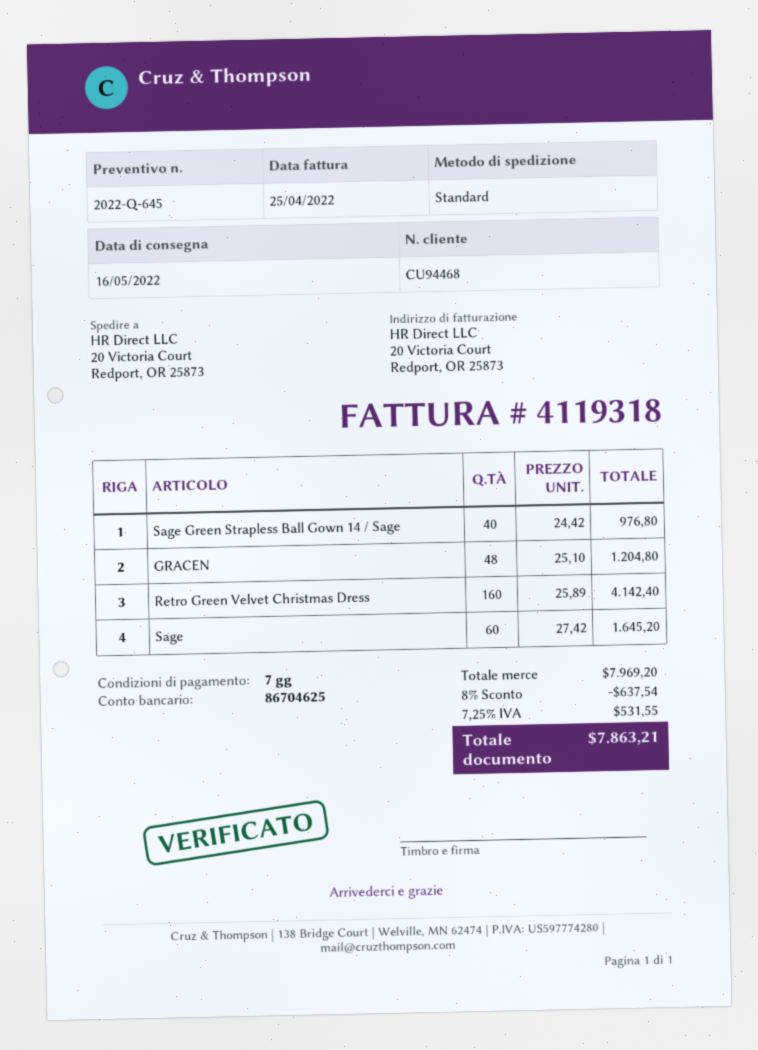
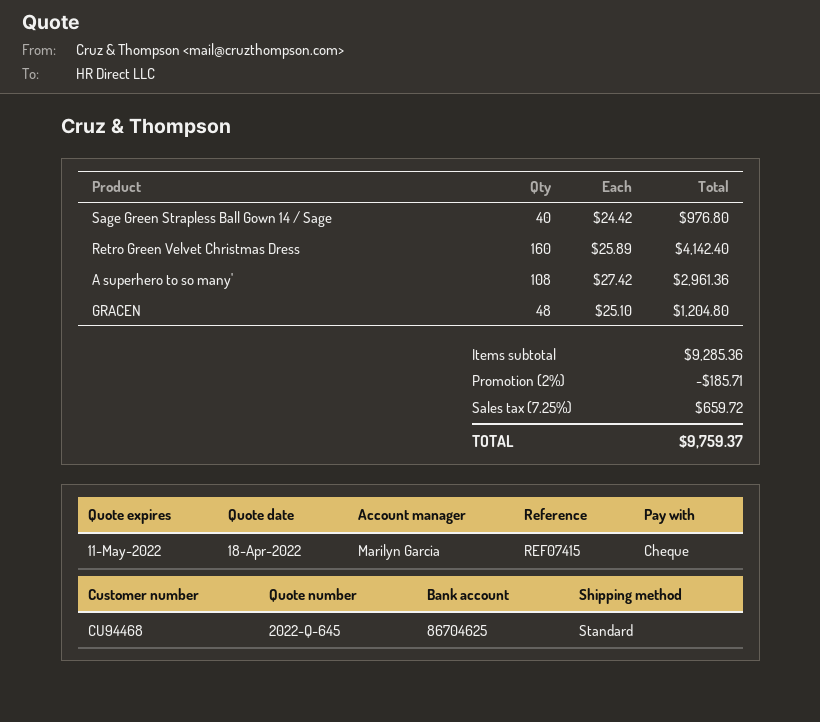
Sage: 60 x 27.42 = 1645.20 -> none
A superhero to so many': none -> 108 x 27.42 = 2961.36
subtotal: 7969.20 -> 9285.36
discount: 8% = 637.54 -> 2% = 185.71
tax: 7.25% = 531.55 -> 7.25% = 659.72
total: 7863.21 -> 9759.37

